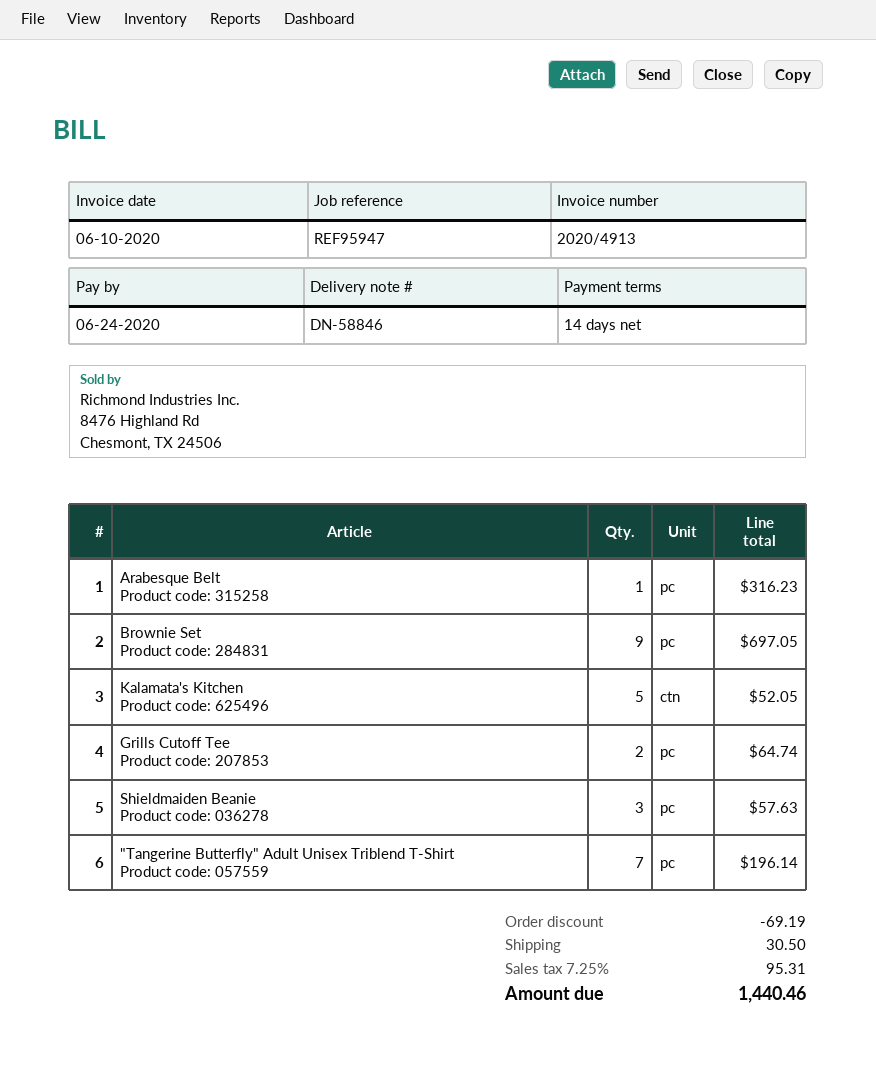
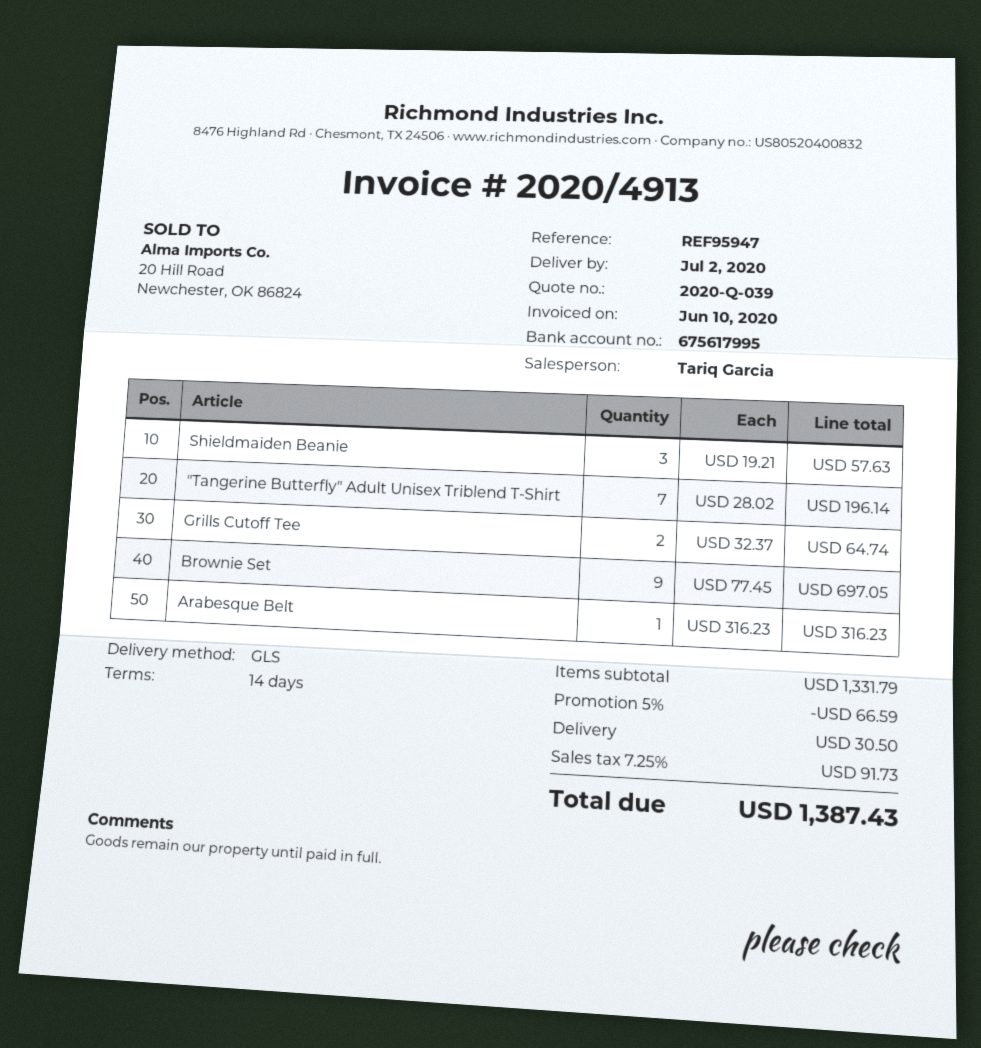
Kalamata's Kitchen: 5 for 52.05 -> none
discount: 69.19 -> 66.59
tax: 7.25% = 95.31 -> 7.25% = 91.73
total: 1440.46 -> 1387.43

